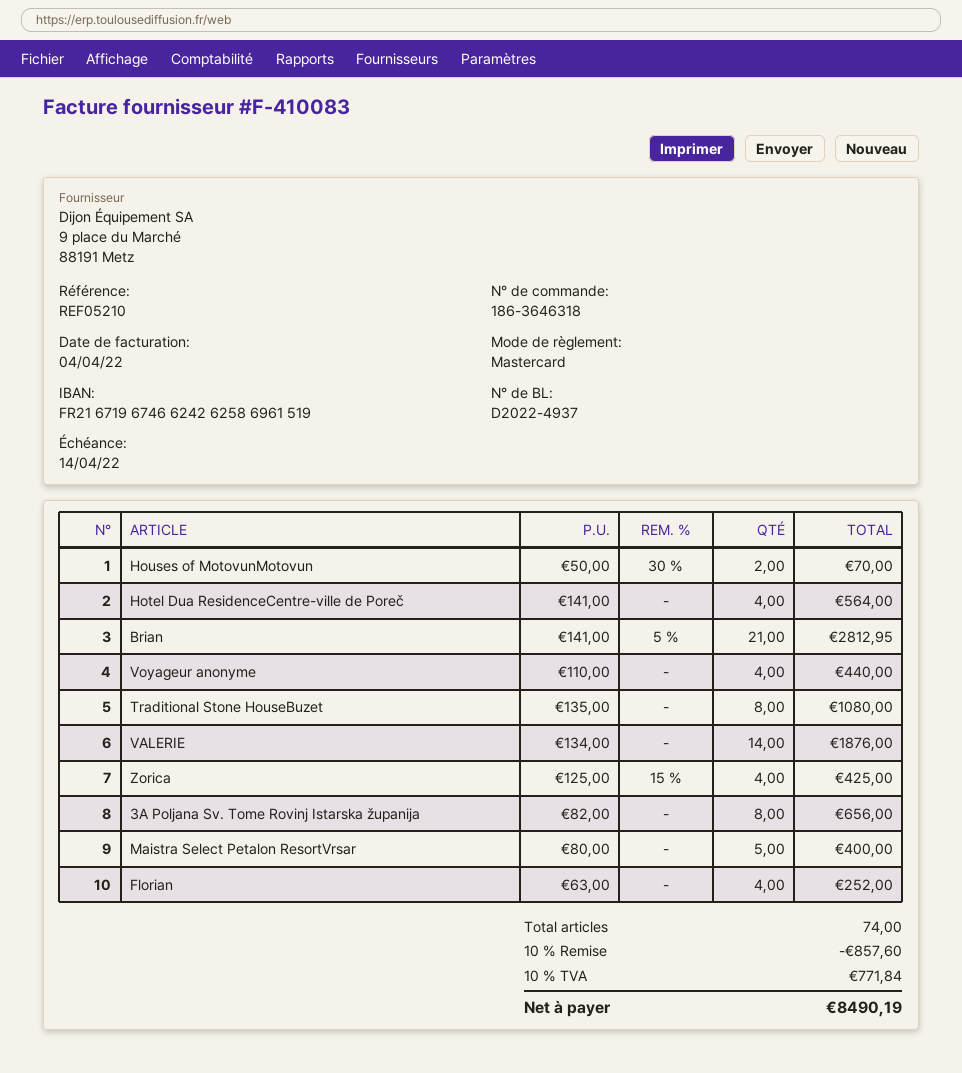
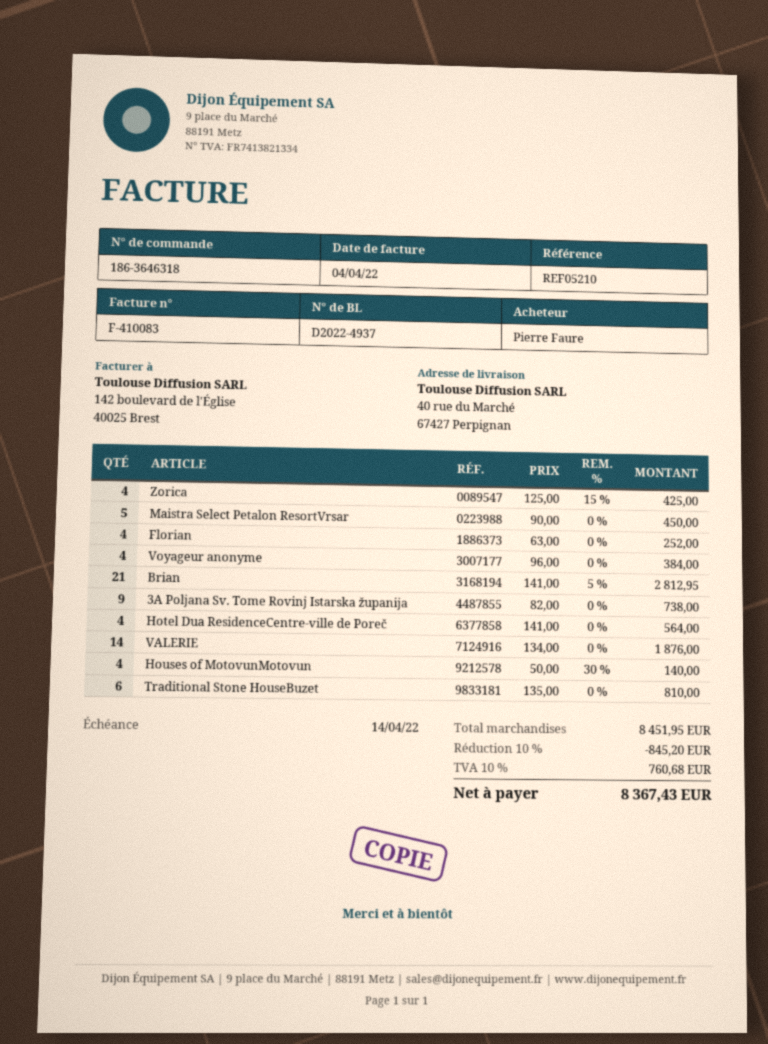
Houses of MotovunMotovun: 2 x 50.00 - 30% = 70.00 -> 4 x 50.00 - 30% = 140.00
Voyageur anonyme: 4 x 110.00 = 440.00 -> 4 x 96.00 = 384.00
Traditional Stone HouseBuzet: 8 x 135.00 = 1080.00 -> 6 x 135.00 = 810.00
3A Poljana Sv. Tome Rovinj Istarska županija: 8 x 82.00 = 656.00 -> 9 x 82.00 = 738.00
Maistra Select Petalon ResortVrsar: 5 x 80.00 = 400.00 -> 5 x 90.00 = 450.00
discount: 10% = 857.60 -> 10% = 845.20
tax: 10% = 771.84 -> 10% = 760.68
total: 8490.19 -> 8367.43

